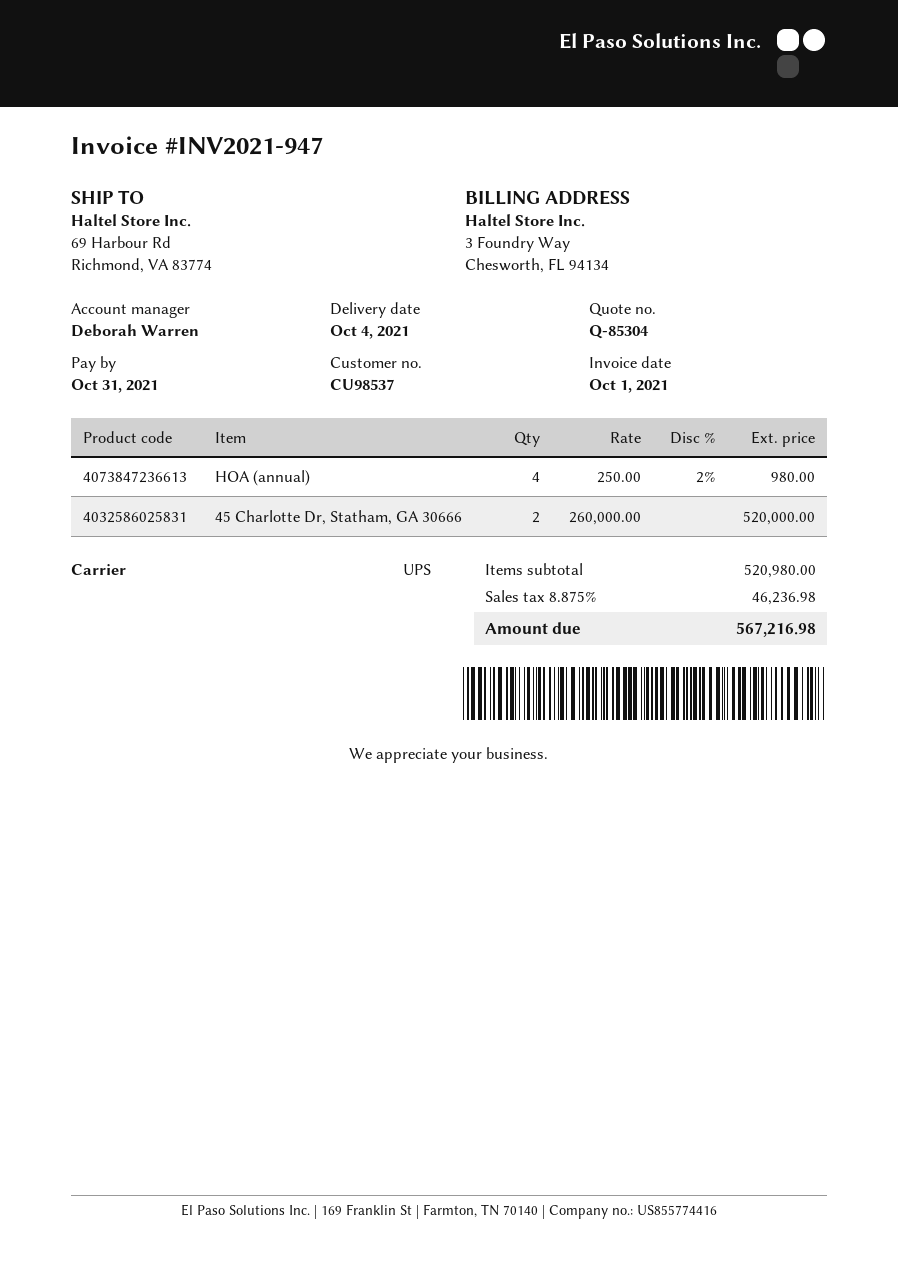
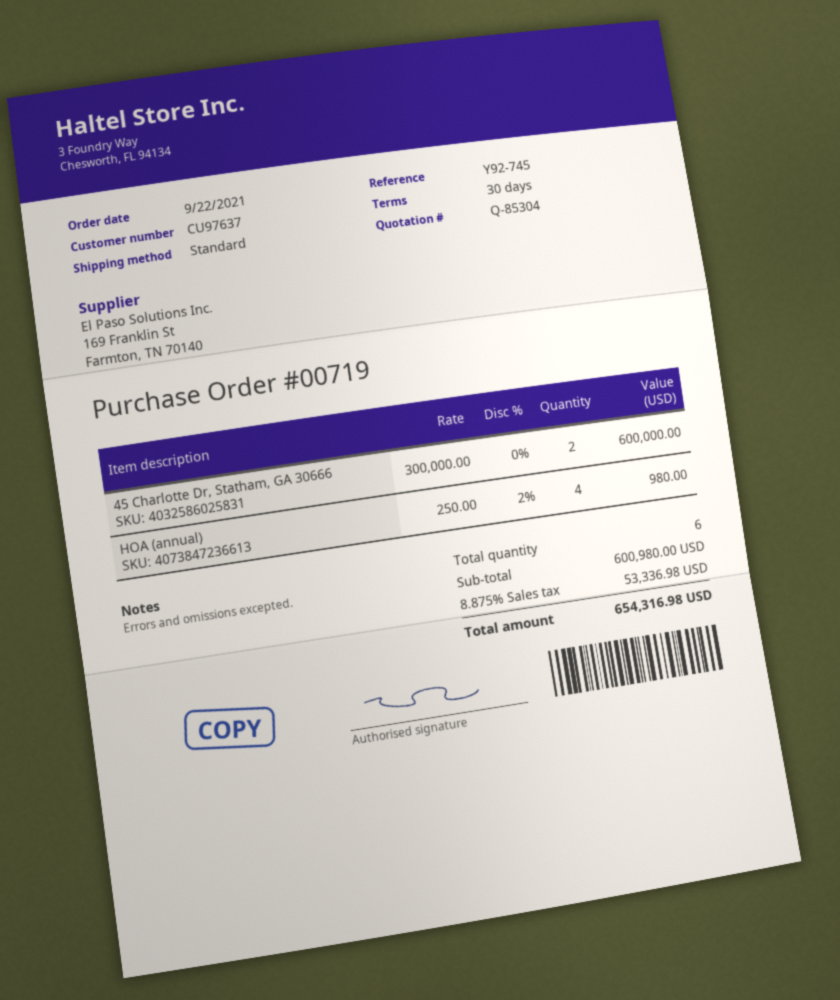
customer number: CU98537 -> CU97637
shipping method: UPS -> standard
45 Charlotte Dr, Statham, GA 30666: 2 x 260000.00 = 520000.00 -> 2 x 300000.00 = 600000.00
subtotal: 520980.00 -> 600980.00
tax: 8.875% = 46236.98 -> 8.875% = 53336.98
total: 567216.98 -> 654316.98

